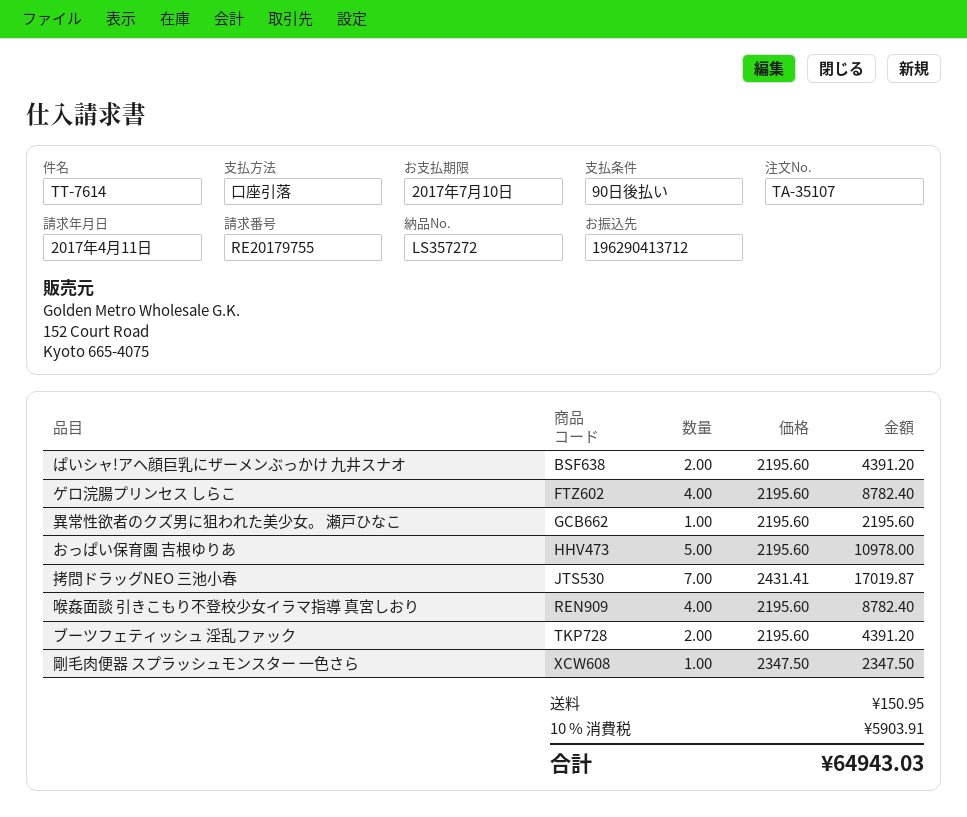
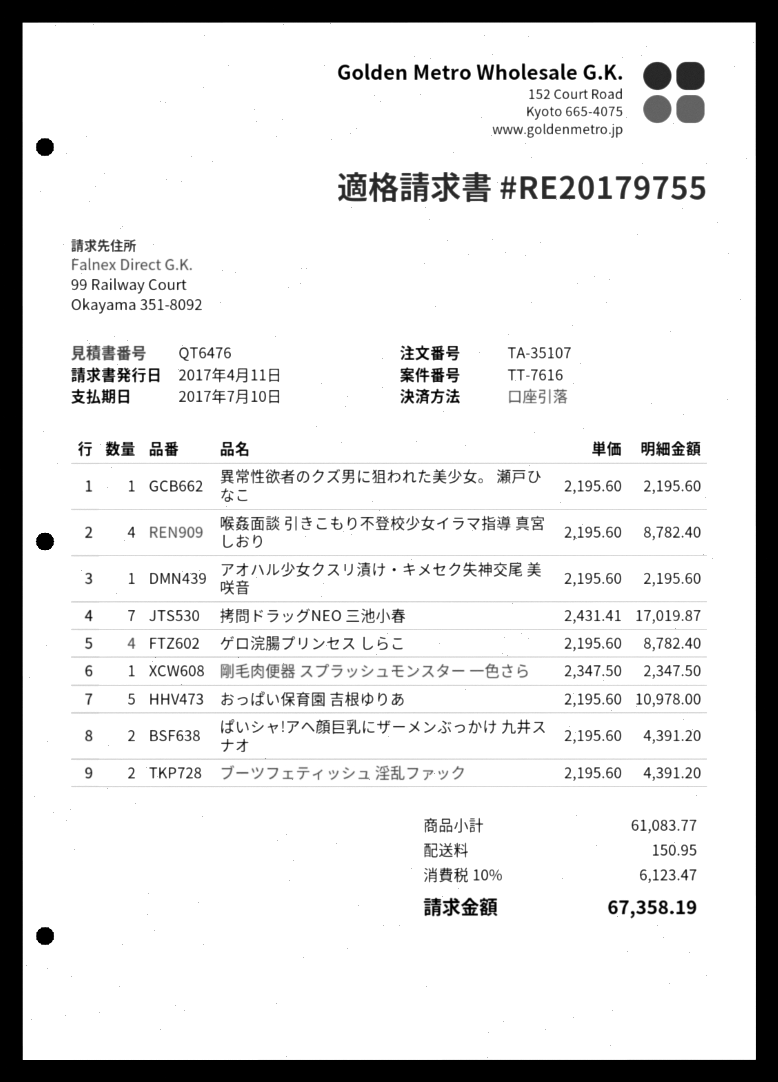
reference: TT-7614 -> TT-7616
アオハル少女クスリ漬け・キメセク失神交尾 美咲音: none -> 1 x 2195.60 = 2195.60
tax: 10% = 5903.91 -> 10% = 6123.47
total: 64943.03 -> 67358.19

